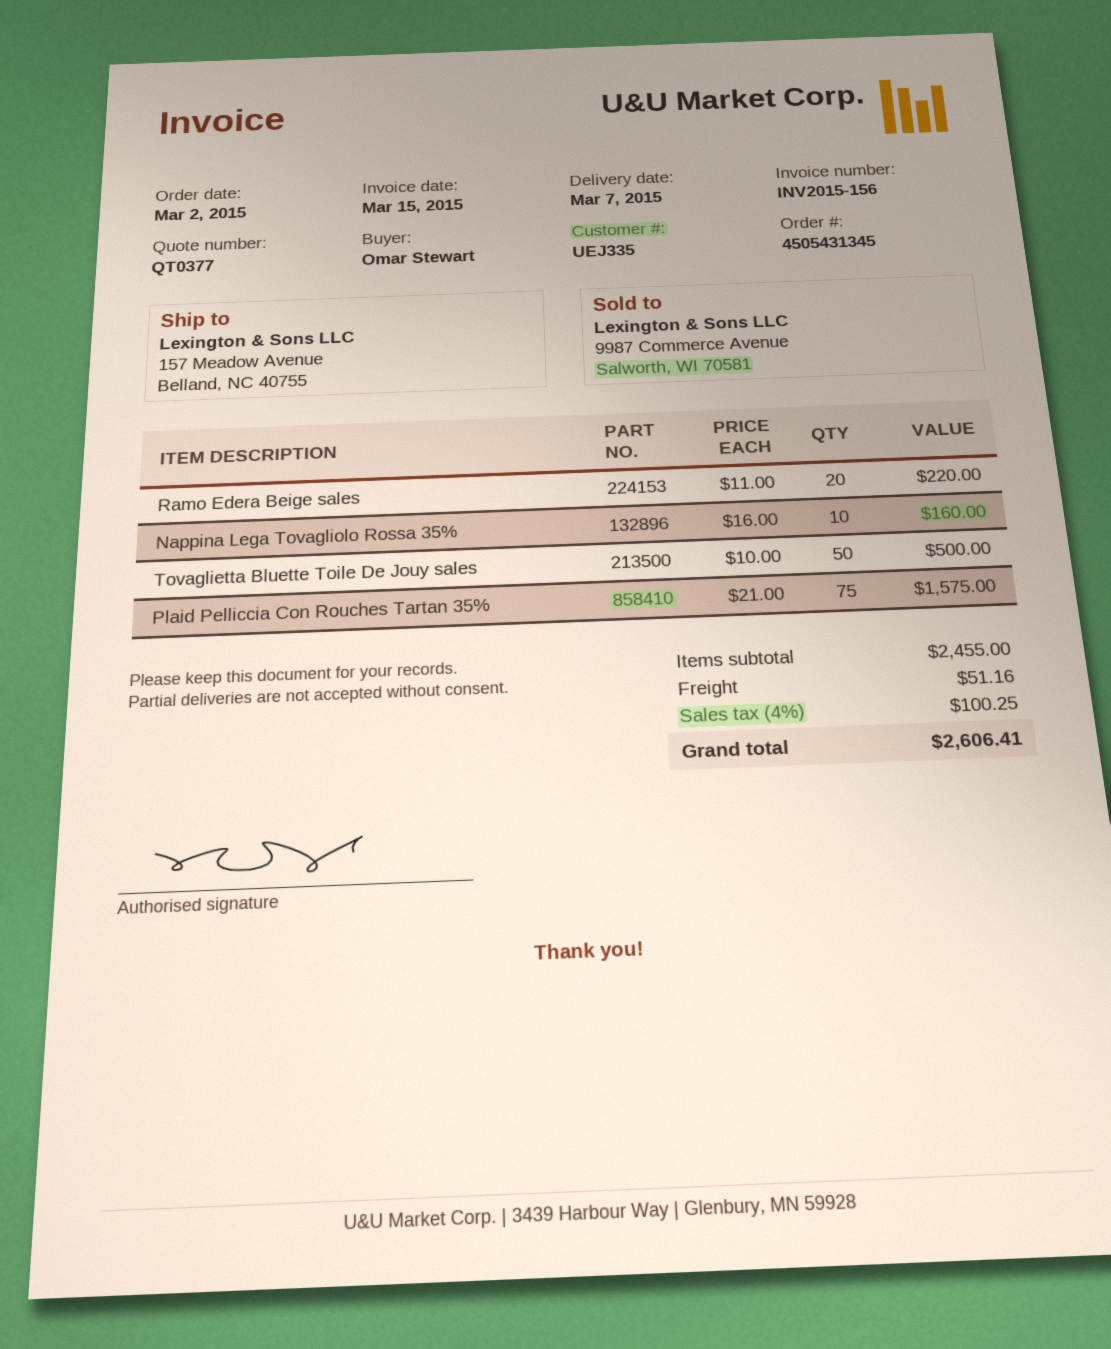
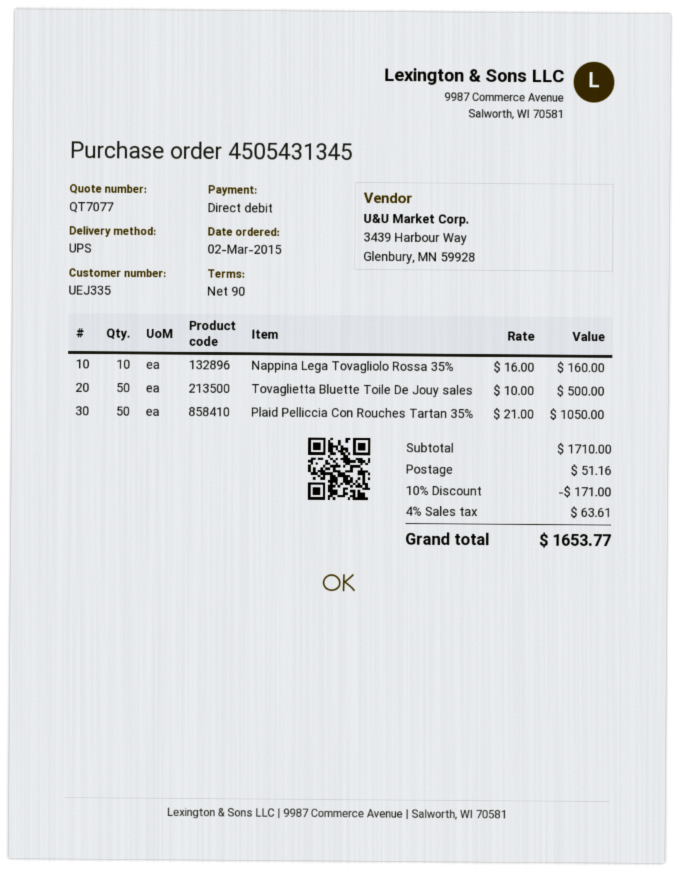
quote number: QT0377 -> QT7077
Ramo Edera Beige sales: 20 x 11.00 = 220.00 -> none
Plaid Pelliccia Con Rouches Tartan 35%: 75 x 21.00 = 1575.00 -> 50 x 21.00 = 1050.00
subtotal: 2455.00 -> 1710.00
discount: none -> 10% = 171.00
tax: 4% = 100.25 -> 4% = 63.61
total: 2606.41 -> 1653.77

